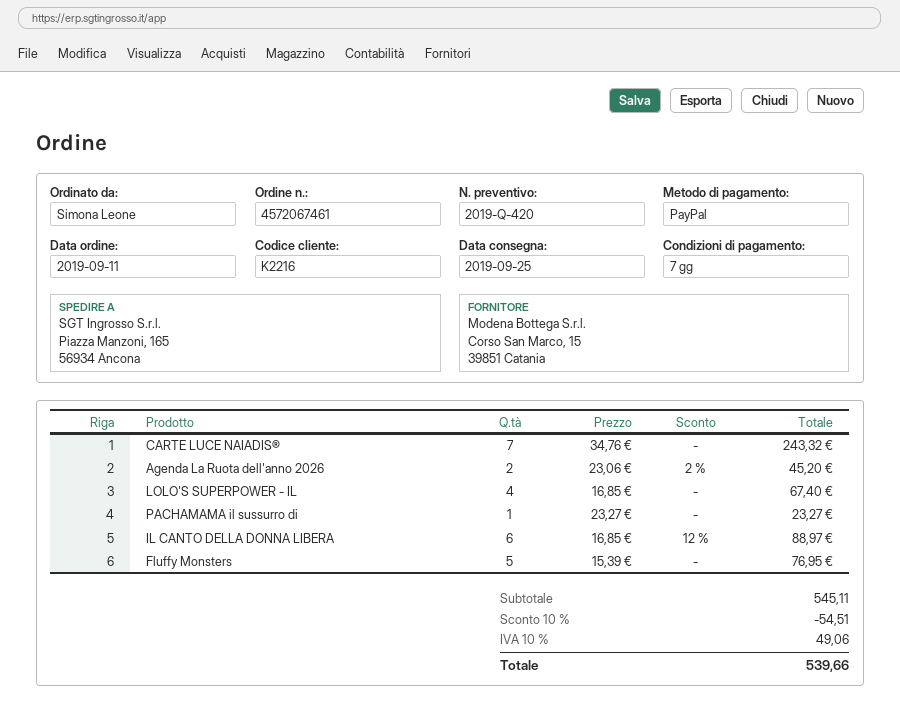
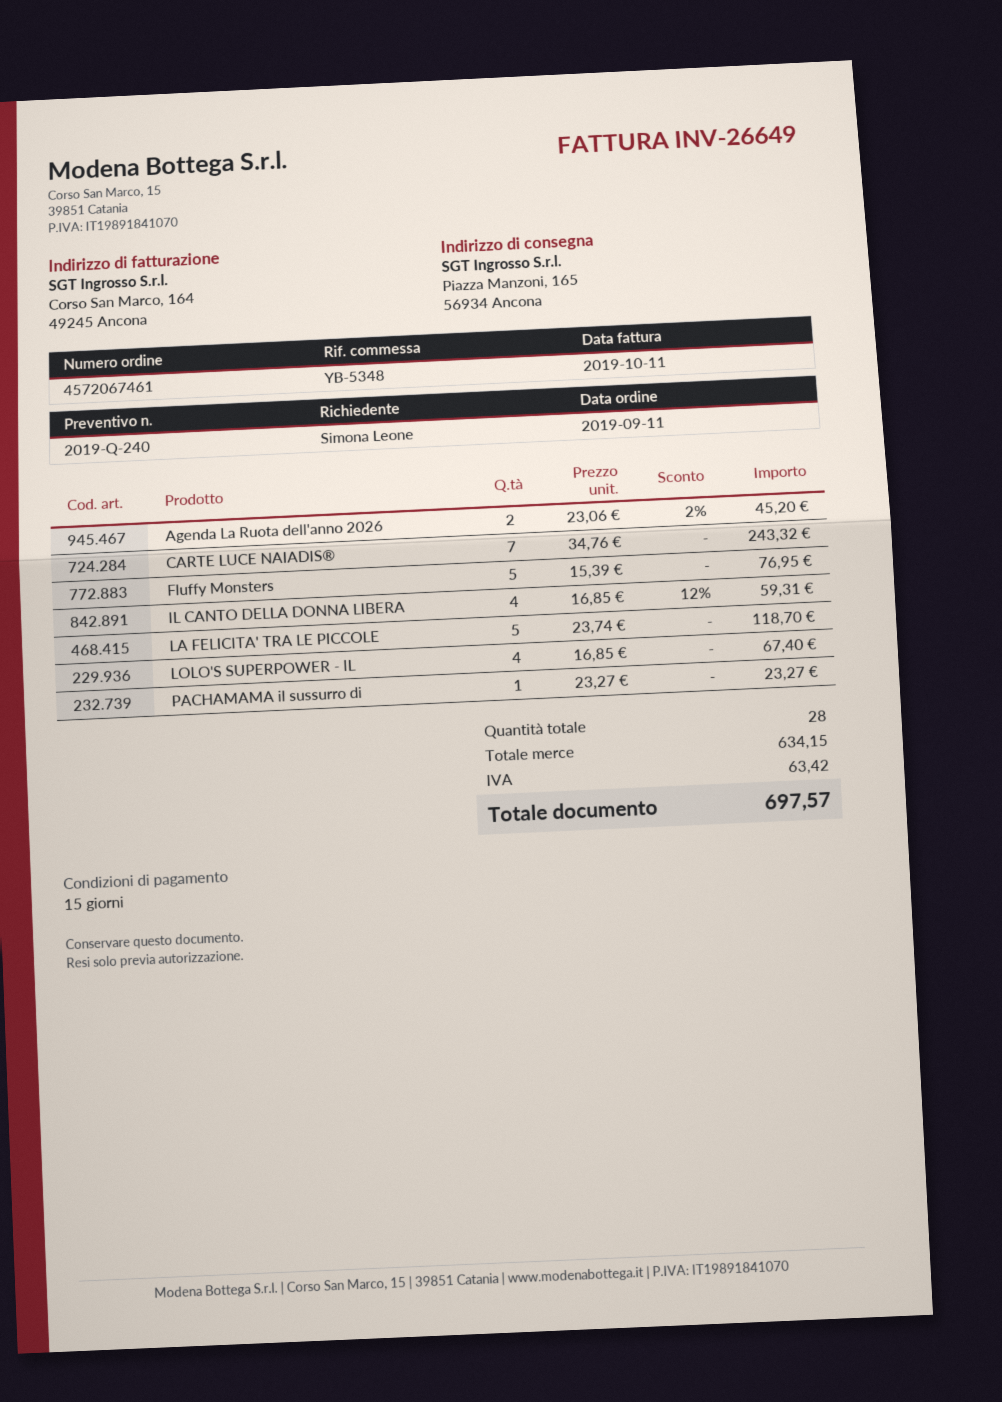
quote number: 2019-Q-420 -> 2019-Q-240
payment terms: 7 days -> 15 days
IL CANTO DELLA DONNA LIBERA: 6 x 16.85 - 12% = 88.97 -> 4 x 16.85 - 12% = 59.31
LA FELICITA' TRA LE PICCOLE: none -> 5 x 23.74 = 118.70
subtotal: 545.11 -> 634.15
discount: 10% = 54.51 -> none
tax: 49.06 -> 63.42
total: 539.66 -> 697.57

